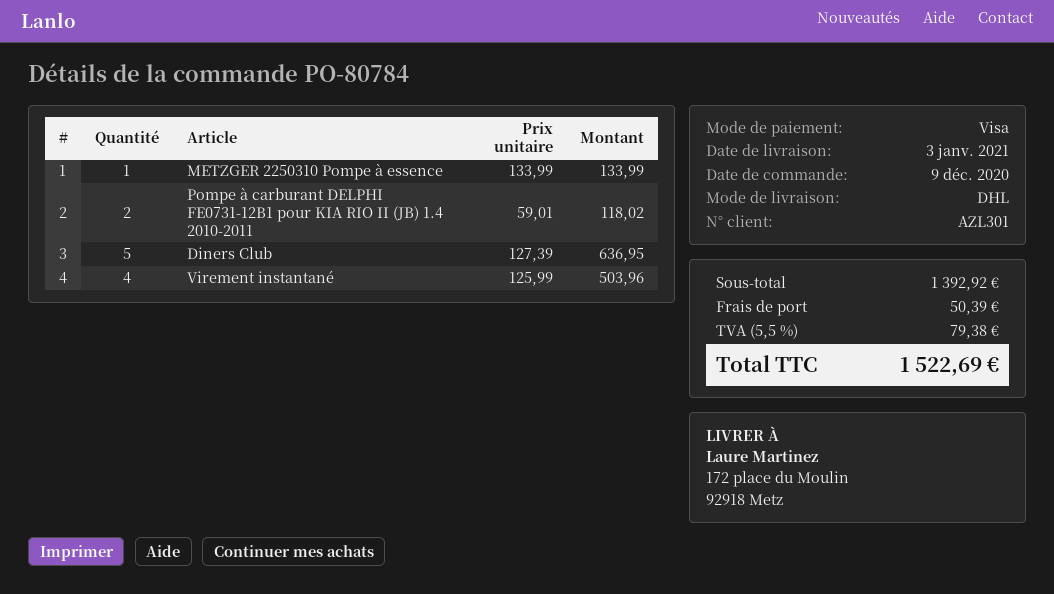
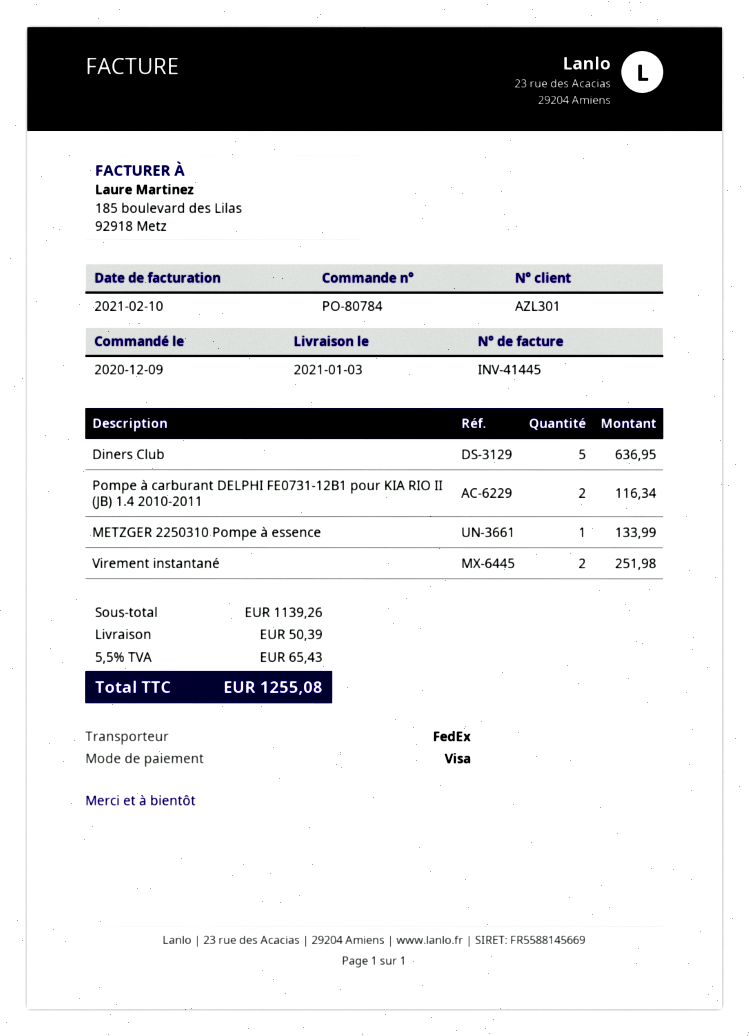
shipping method: DHL -> FedEx
Pompe à carburant DELPHI FE0731-12B1 pour KIA RIO II (JB) 1.4 2010-2011: 2 for 118.02 -> 2 for 116.34
Virement instantané: 4 for 503.96 -> 2 for 251.98
subtotal: 1392.92 -> 1139.26
tax: 5.5% = 79.38 -> 5.5% = 65.43
total: 1522.69 -> 1255.08

